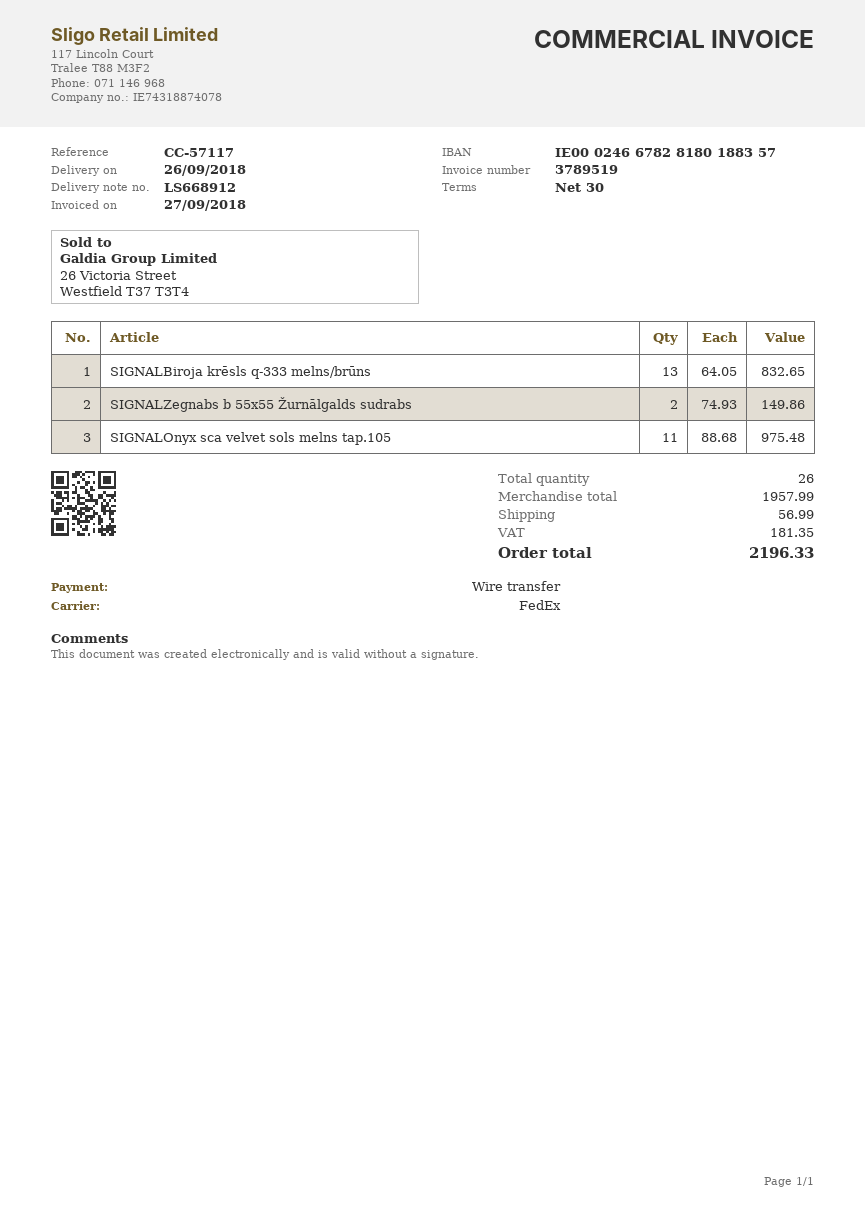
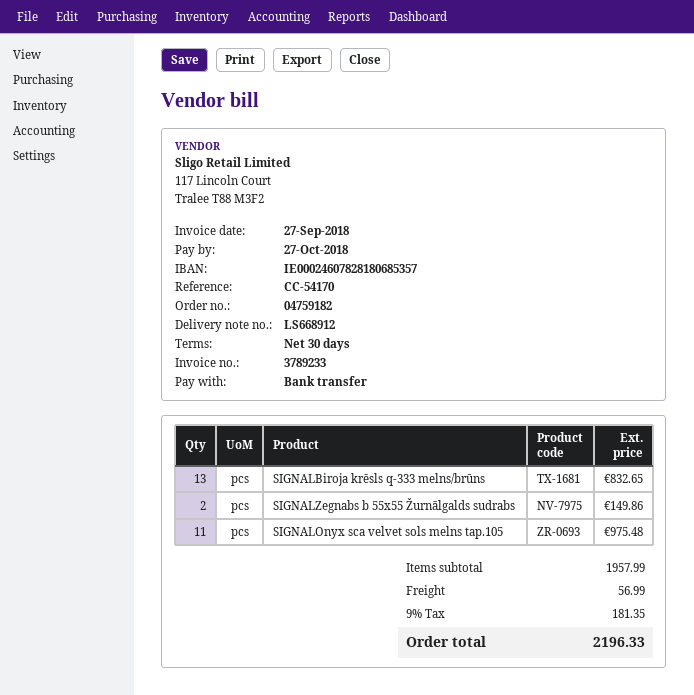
invoice number: 3789519 -> 3789233
reference: CC-57117 -> CC-54170
bank account: IE00024667828180188357 -> IE00024607828180685357

